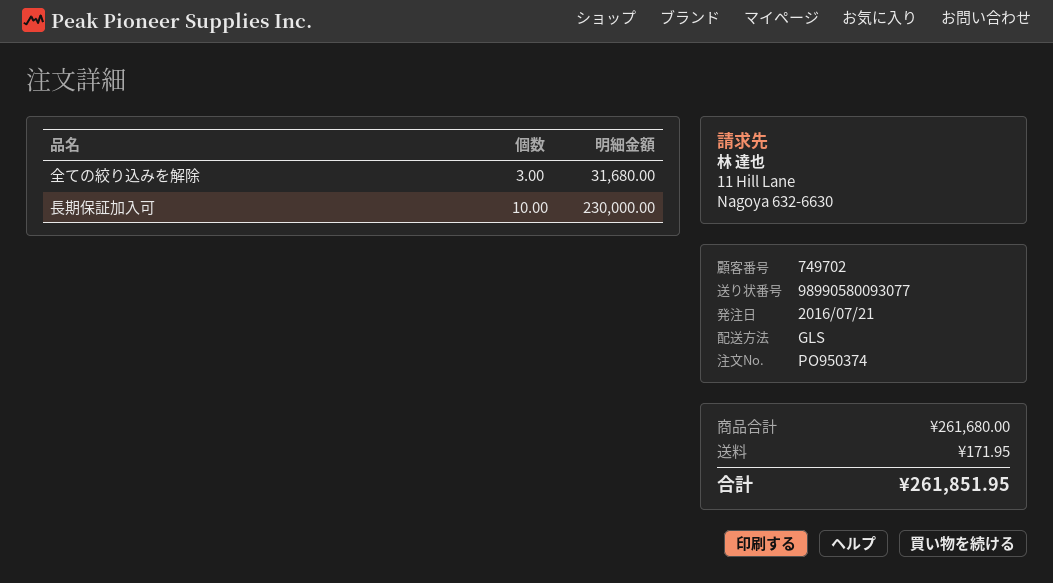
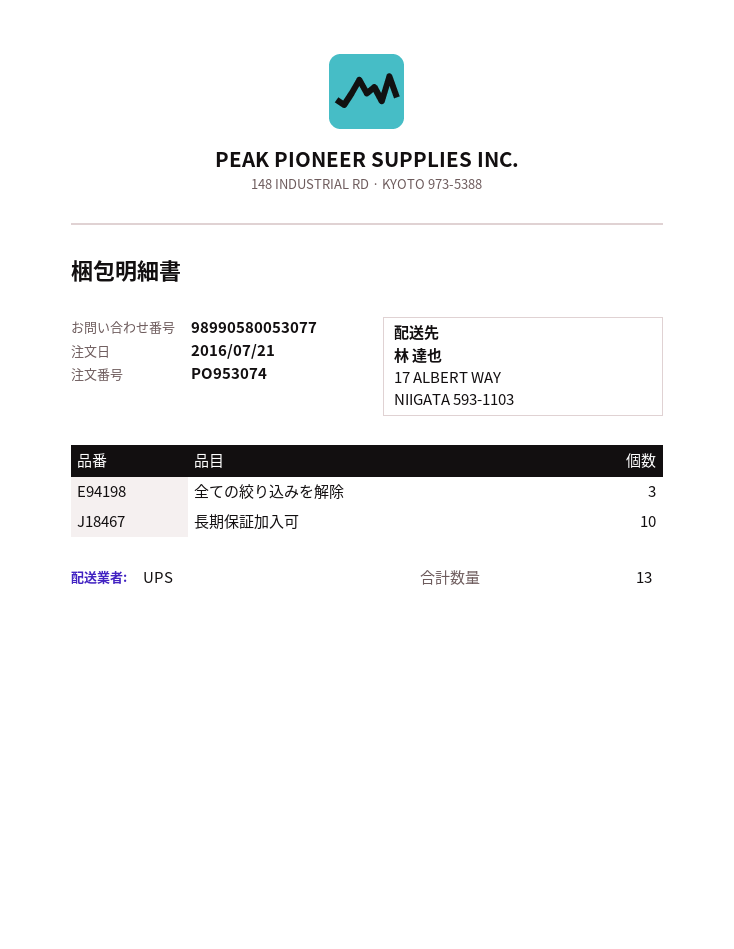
order number: PO950374 -> PO953074
shipping method: GLS -> UPS
tracking number: 98990580093077 -> 98990580053077

